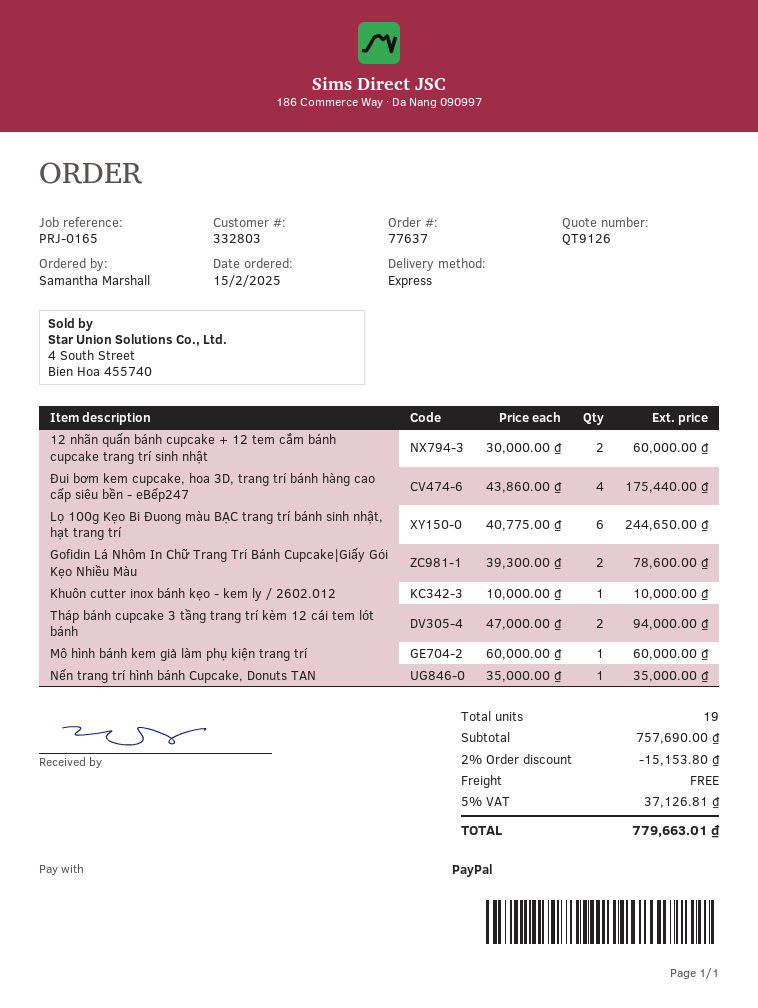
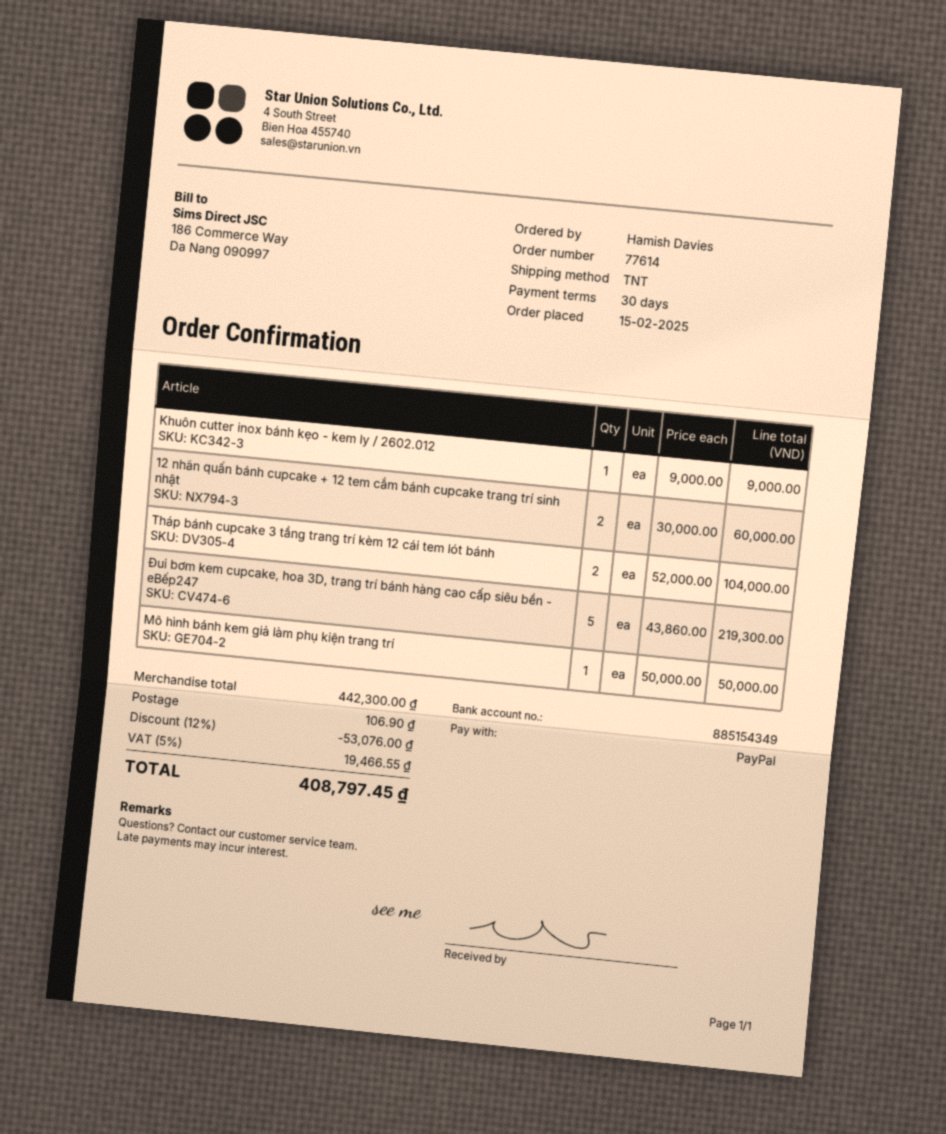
order number: 77637 -> 77614
ordered by: Samantha Marshall -> Hamish Davies
shipping method: express -> TNT
Đui bơm kem cupcake, hoa 3D, trang trí bánh hàng cao cấp siêu bền - eBếp247: 4 x 43860.00 = 175440.00 -> 5 x 43860.00 = 219300.00
Lọ 100g Kẹo Bi Đuong màu BẠC trang trí bánh sinh nhật, hạt trang trí: 6 x 40775.00 = 244650.00 -> none
Gofidin Lá Nhôm In Chữ Trang Trí Bánh Cupcake|Giấy Gói Kẹo Nhiều Màu: 2 x 39300.00 = 78600.00 -> none
Khuôn cutter inox bánh kẹo - kem ly / 2602.012: 1 x 10000.00 = 10000.00 -> 1 x 9000.00 = 9000.00
Tháp bánh cupcake 3 tầng trang trí kèm 12 cái tem lót bánh: 2 x 47000.00 = 94000.00 -> 2 x 52000.00 = 104000.00
Mô hình bánh kem giả làm phụ kiện trang trí: 1 x 60000.00 = 60000.00 -> 1 x 50000.00 = 50000.00
Nến trang trí hình bánh Cupcake, Donuts TAN: 1 x 35000.00 = 35000.00 -> none
subtotal: 757690.00 -> 442300.00
discount: 2% = 15153.80 -> 12% = 53076.00
shipping: 0.00 -> 106.90
tax: 5% = 37126.81 -> 5% = 19466.55
total: 779663.01 -> 408797.45

